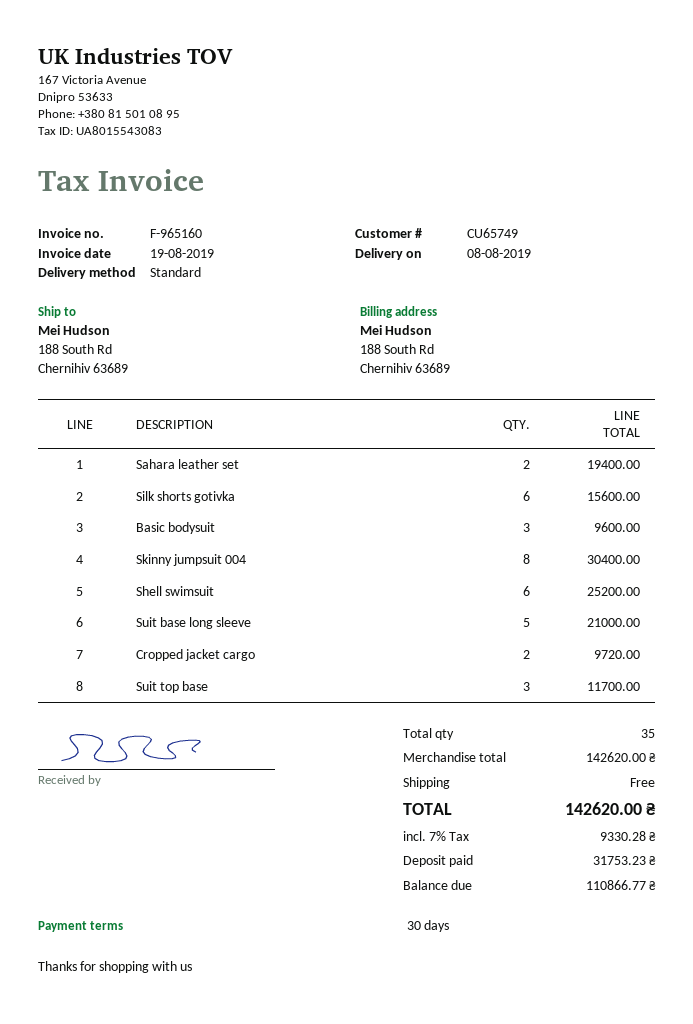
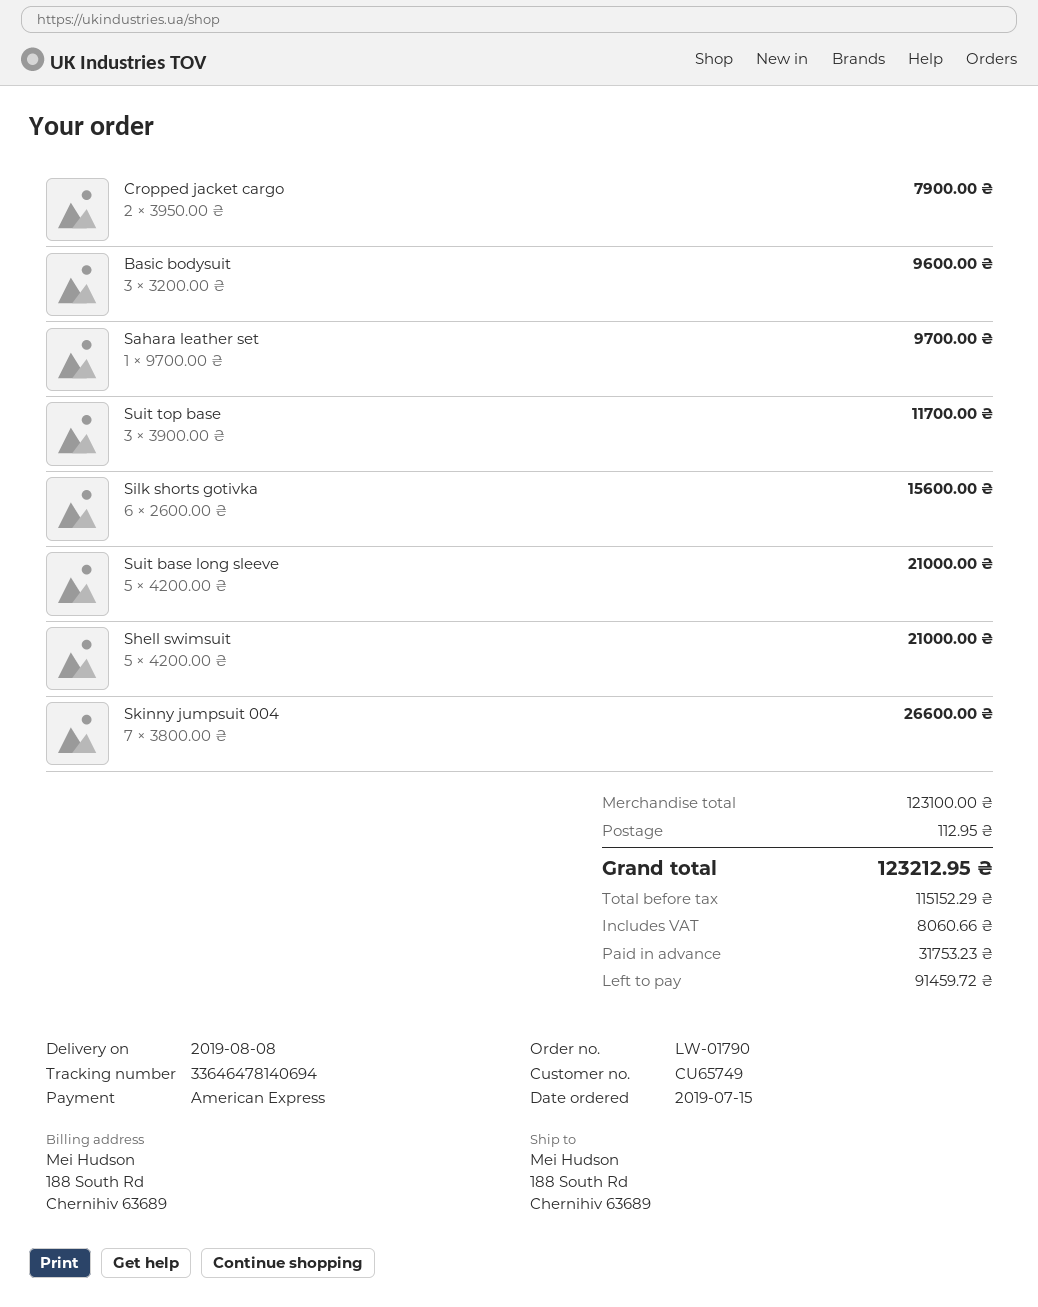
Sahara leather set: 2 for 19400.00 -> 1 for 9700.00
Skinny jumpsuit 004: 8 for 30400.00 -> 7 for 26600.00
Shell swimsuit: 6 for 25200.00 -> 5 for 21000.00
Cropped jacket cargo: 2 for 9720.00 -> 2 for 7900.00
subtotal: 142620.00 -> 123100.00
shipping: 0.00 -> 112.95
tax: 9330.28 -> 8060.66
total: 142620.00 -> 123212.95
balance: 110866.77 -> 91459.72

